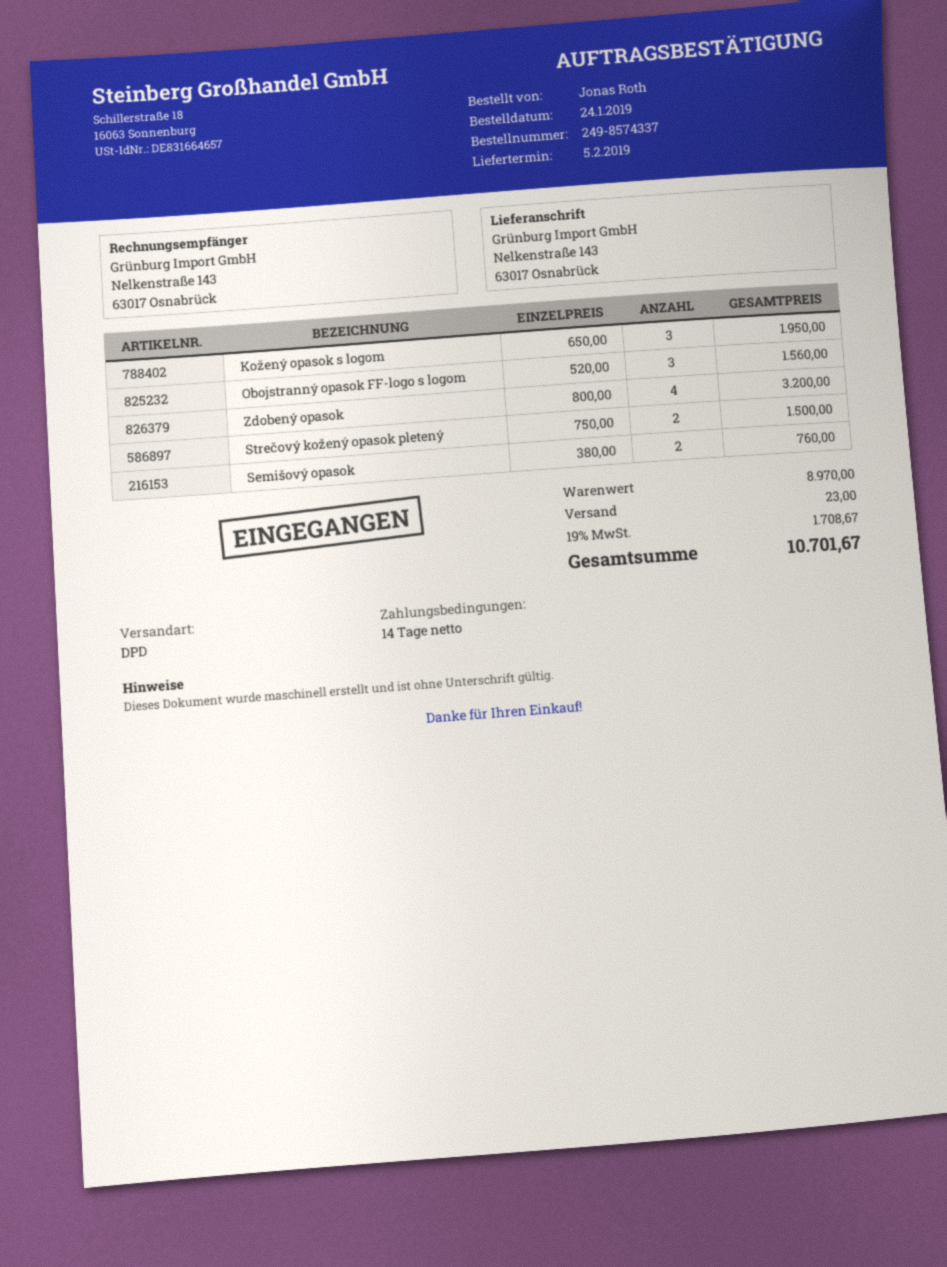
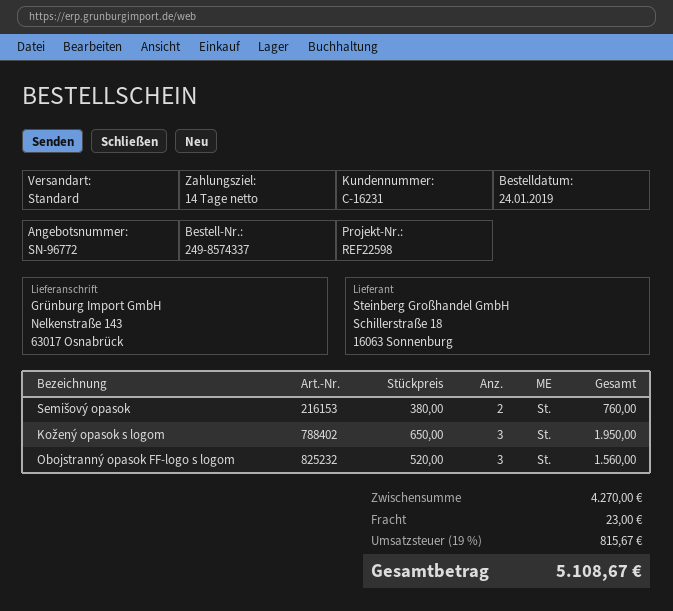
shipping method: DPD -> standard
Zdobený opasok: 4 x 800.00 = 3200.00 -> none
Strečový kožený opasok pletený: 2 x 750.00 = 1500.00 -> none
subtotal: 8970.00 -> 4270.00
tax: 19% = 1708.67 -> 19% = 815.67
total: 10701.67 -> 5108.67

